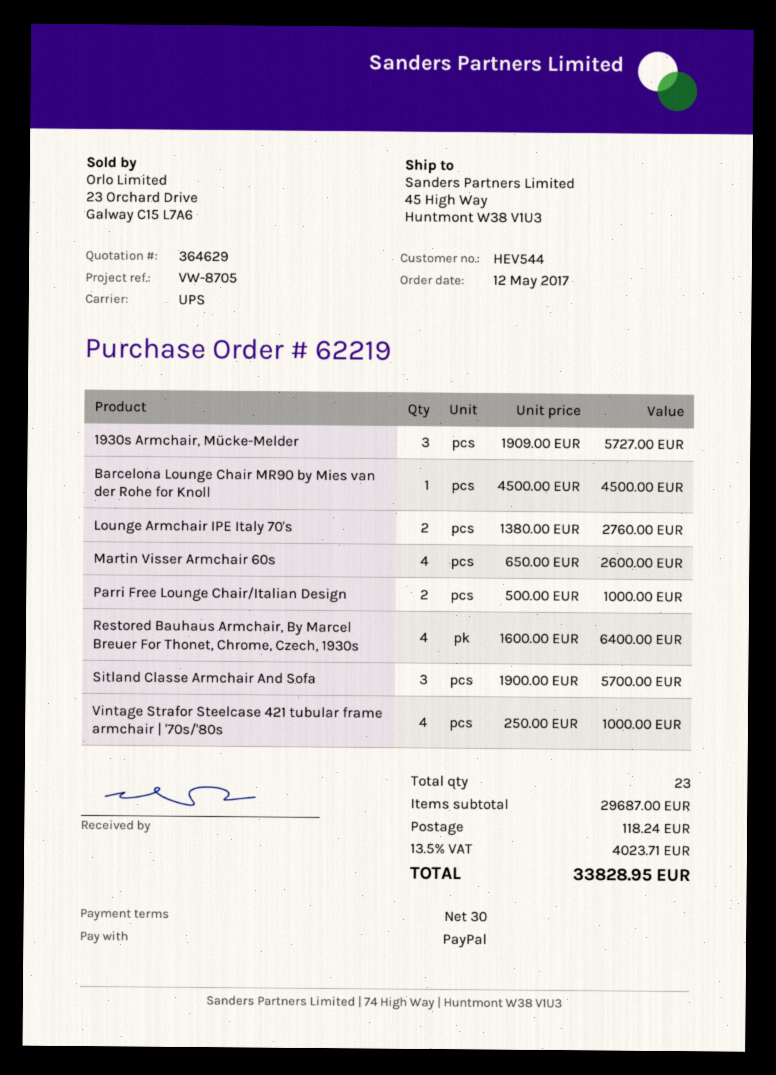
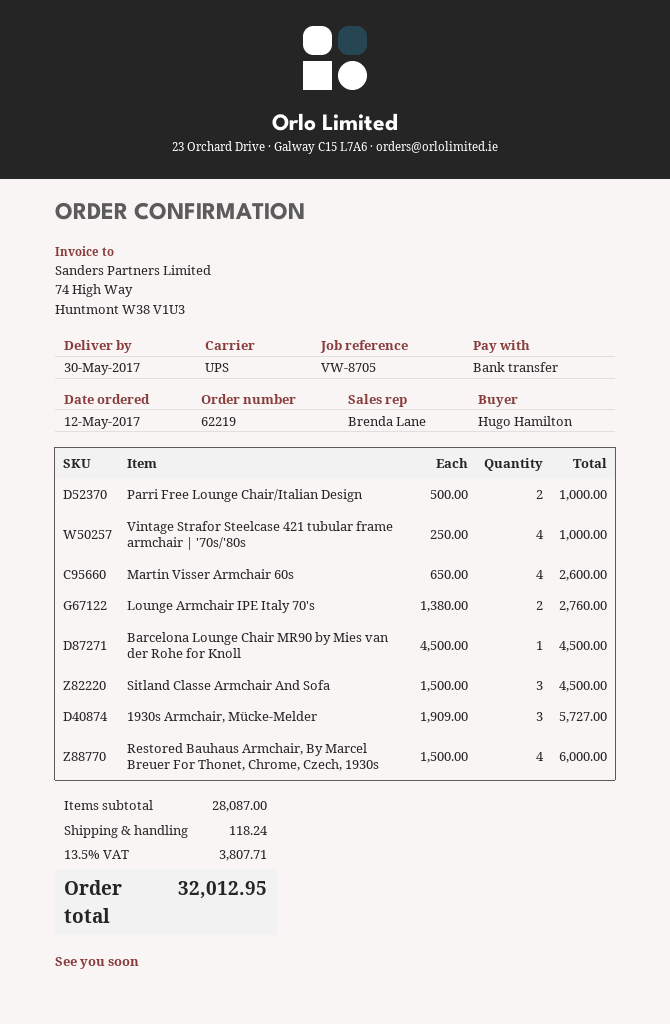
payment method: PayPal -> bank transfer
Restored Bauhaus Armchair, By Marcel Breuer For Thonet, Chrome, Czech, 1930s: 4 x 1600.00 = 6400.00 -> 4 x 1500.00 = 6000.00
Sitland Classe Armchair And Sofa: 3 x 1900.00 = 5700.00 -> 3 x 1500.00 = 4500.00
subtotal: 29687.00 -> 28087.00
tax: 13.5% = 4023.71 -> 13.5% = 3807.71
total: 33828.95 -> 32012.95

